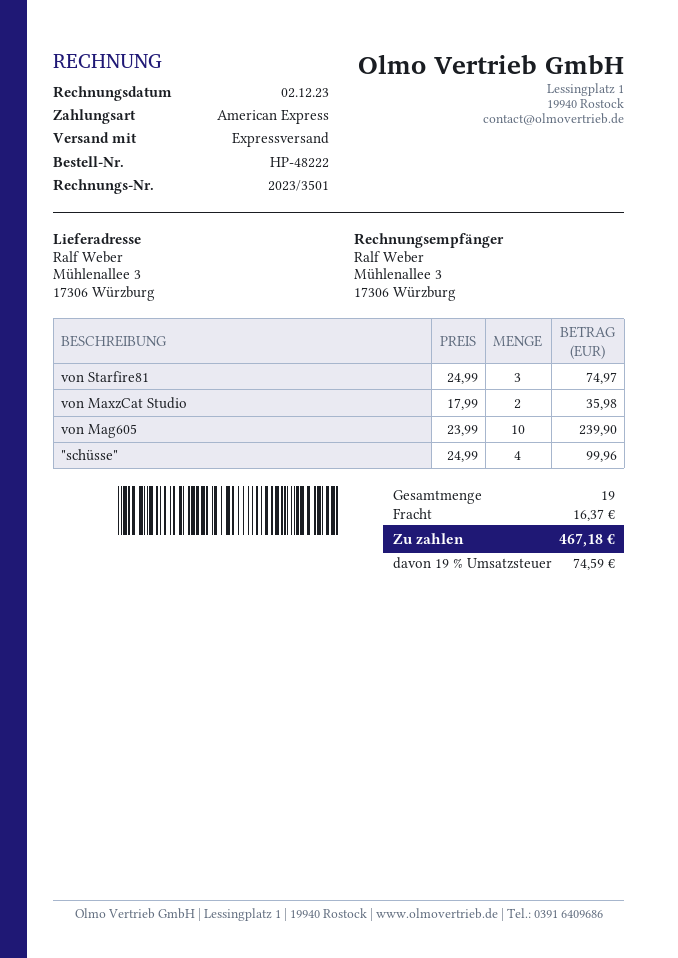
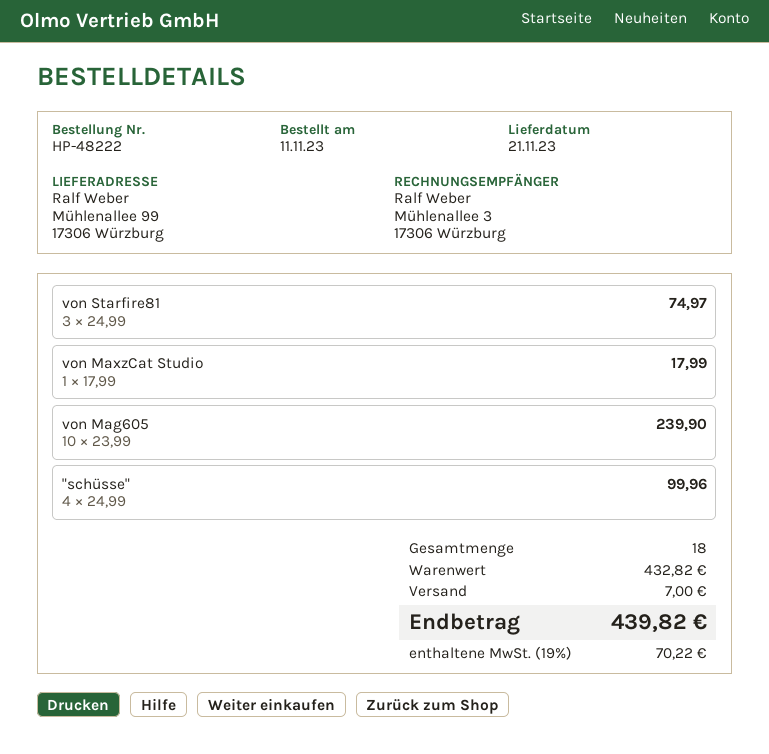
ship to: Mühlenallee 3, 17306 Würzburg -> Mühlenallee 99, 17306 Würzburg
von MaxzCat Studio: 2 x 17.99 = 35.98 -> 1 x 17.99 = 17.99
total quantity: 19 -> 18
shipping: 16.37 -> 7.00
tax: 19% = 74.59 -> 19% = 70.22
total: 467.18 -> 439.82

